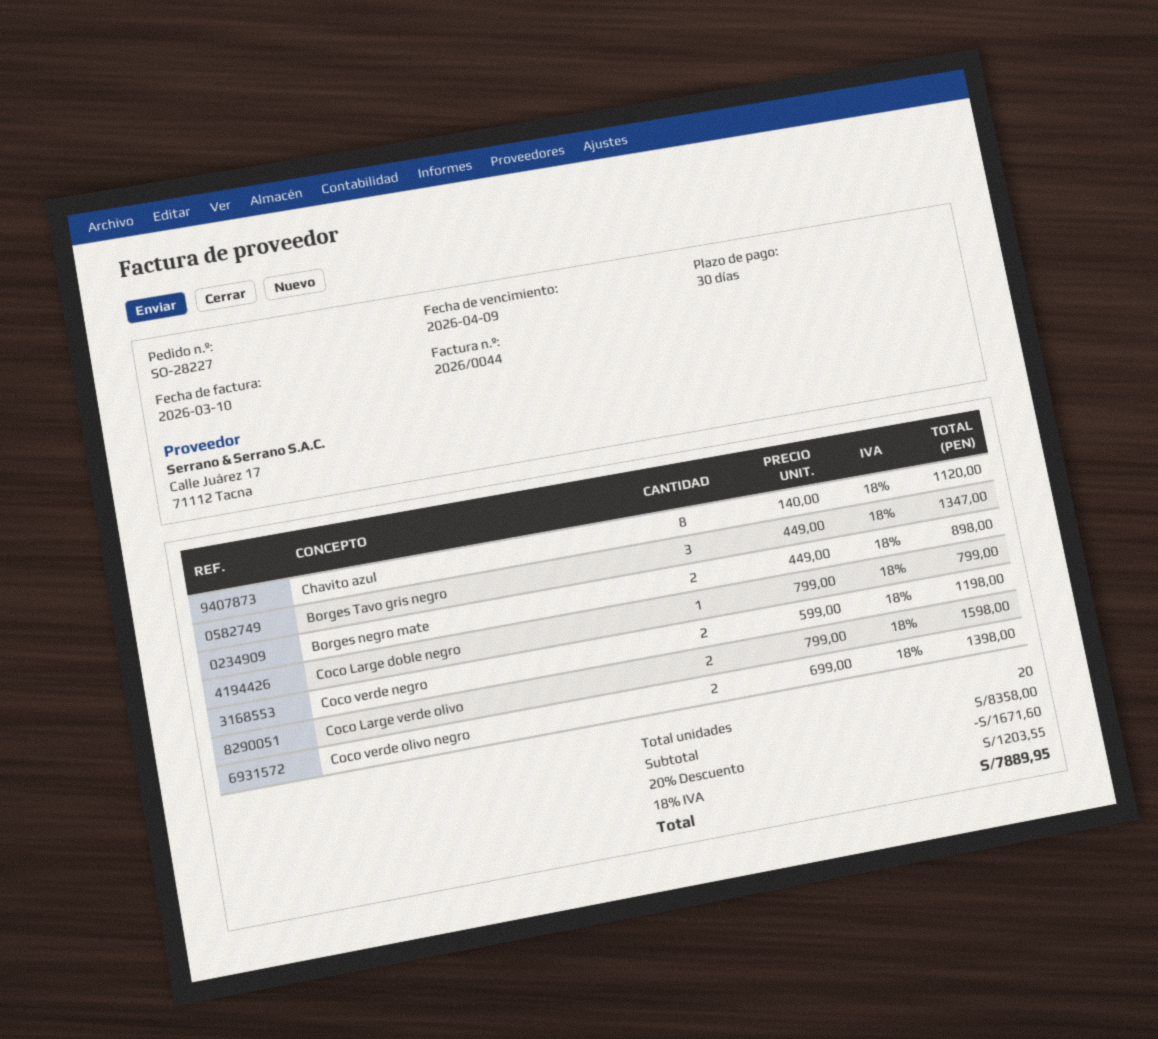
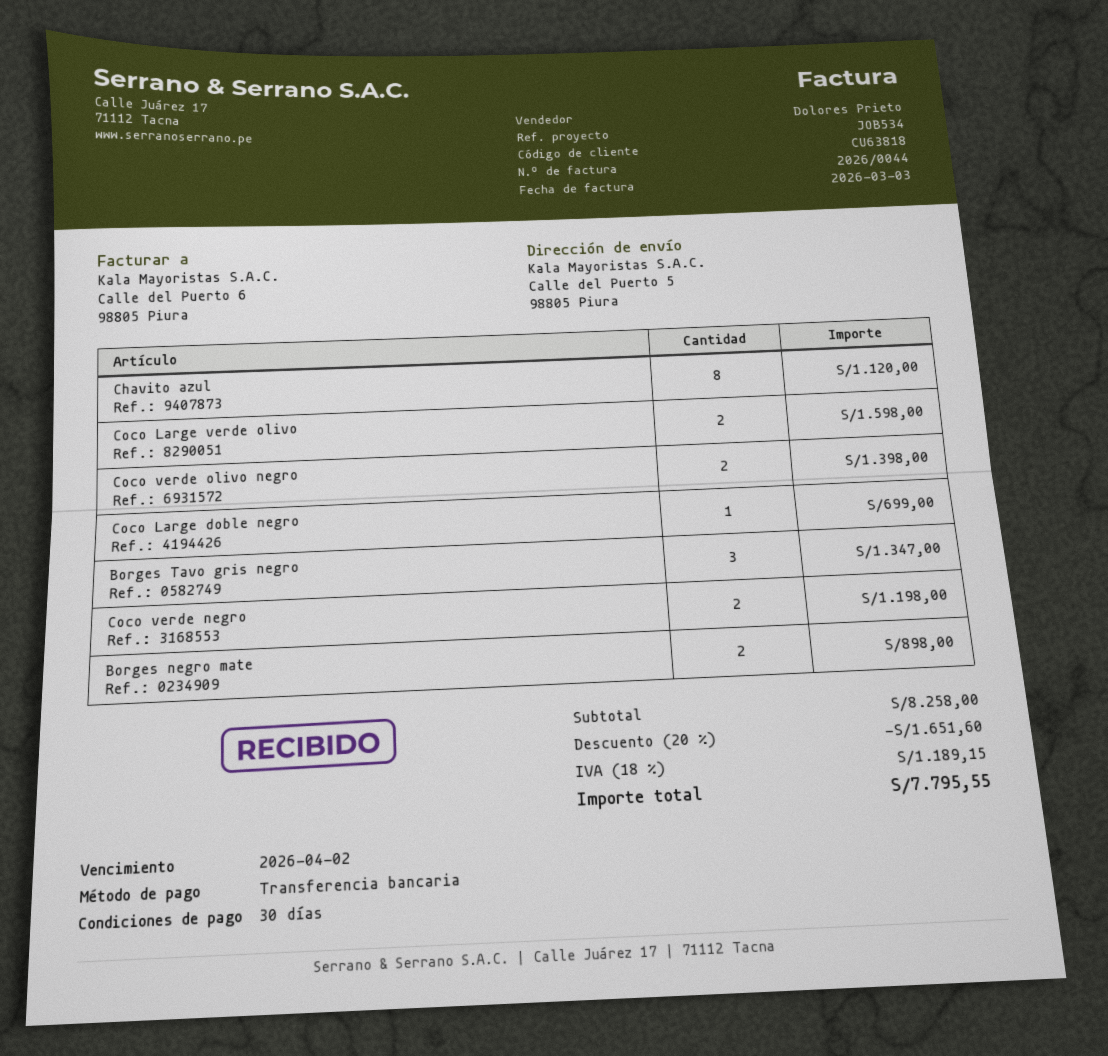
invoice date: 2026-03-10 -> 2026-03-03
due date: 2026-04-09 -> 2026-04-02
Coco Large doble negro: 1 for 799.00 -> 1 for 699.00
subtotal: 8358.00 -> 8258.00
discount: 20% = 1671.60 -> 20% = 1651.60
tax: 18% = 1203.55 -> 18% = 1189.15
total: 7889.95 -> 7795.55

